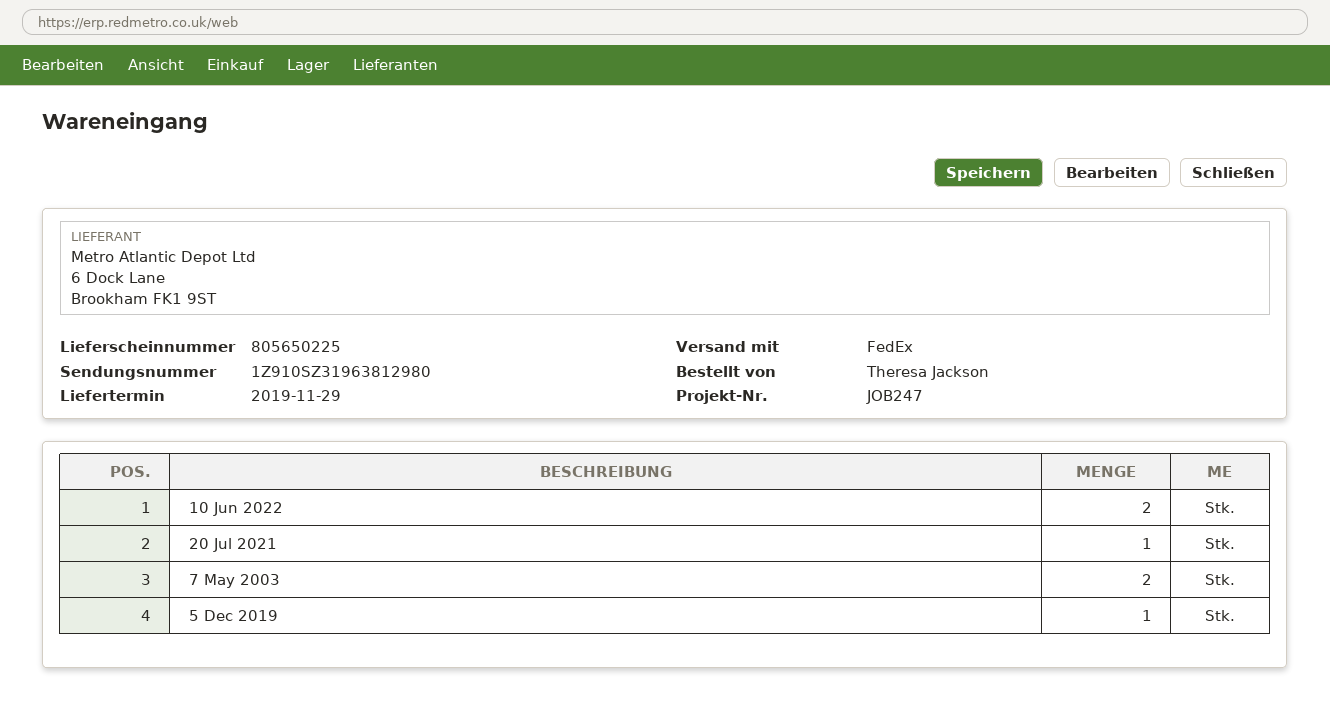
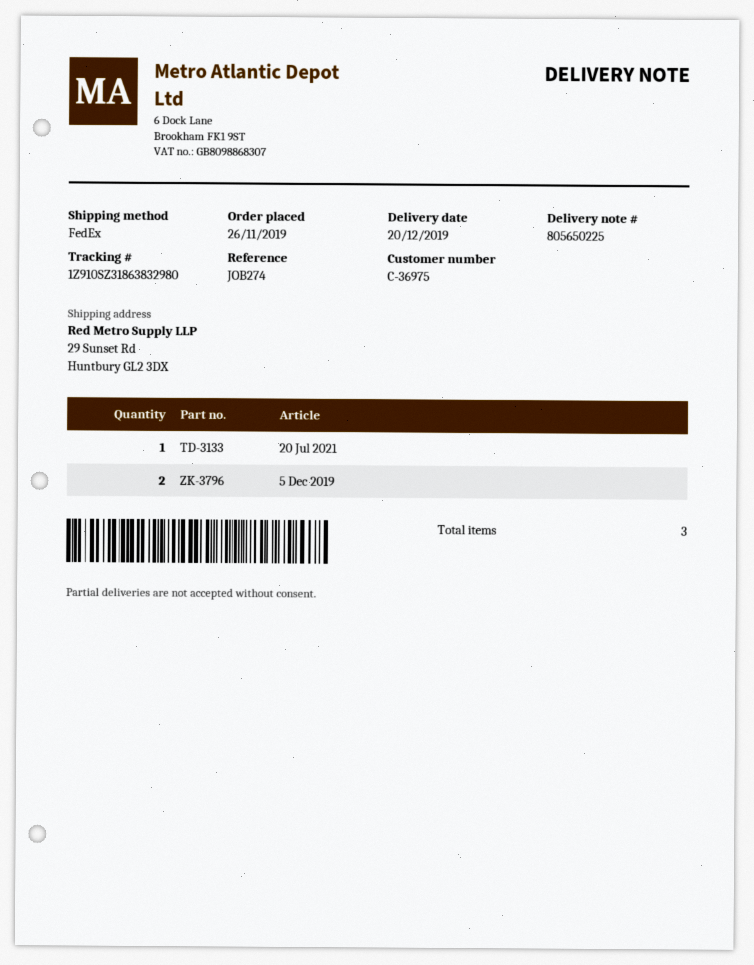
delivery date: 2019-11-29 -> 2019-12-20
reference: JOB247 -> JOB274
tracking number: 1Z910SZ31963812980 -> 1Z910SZ31863832980
10 Jun 2022: 2 -> none
7 May 2003: 2 -> none
5 Dec 2019: 1 -> 2

